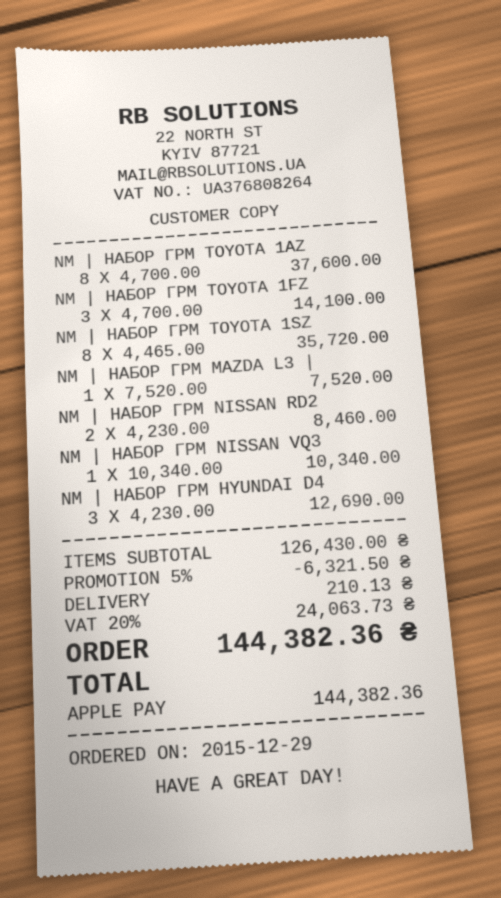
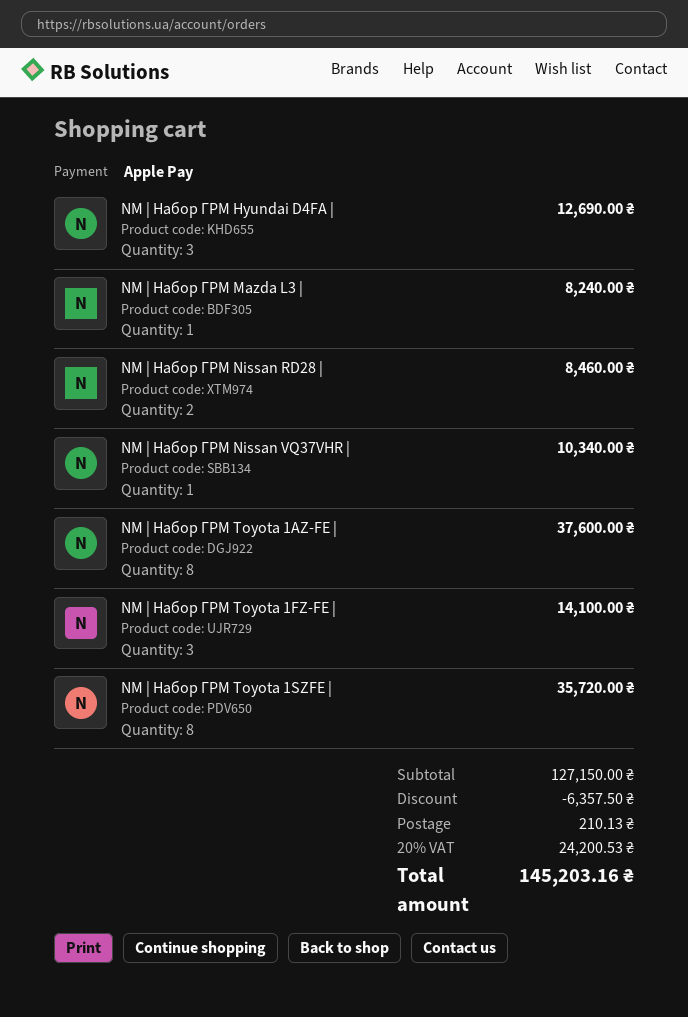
NM | НАБОР ГРМ MAZDA L3 |: 1 for 7520.00 -> 1 for 8240.00
subtotal: 126430.00 -> 127150.00
discount: 6321.50 -> 6357.50
tax: 20% = 24063.73 -> 20% = 24200.53
total: 144382.36 -> 145203.16

